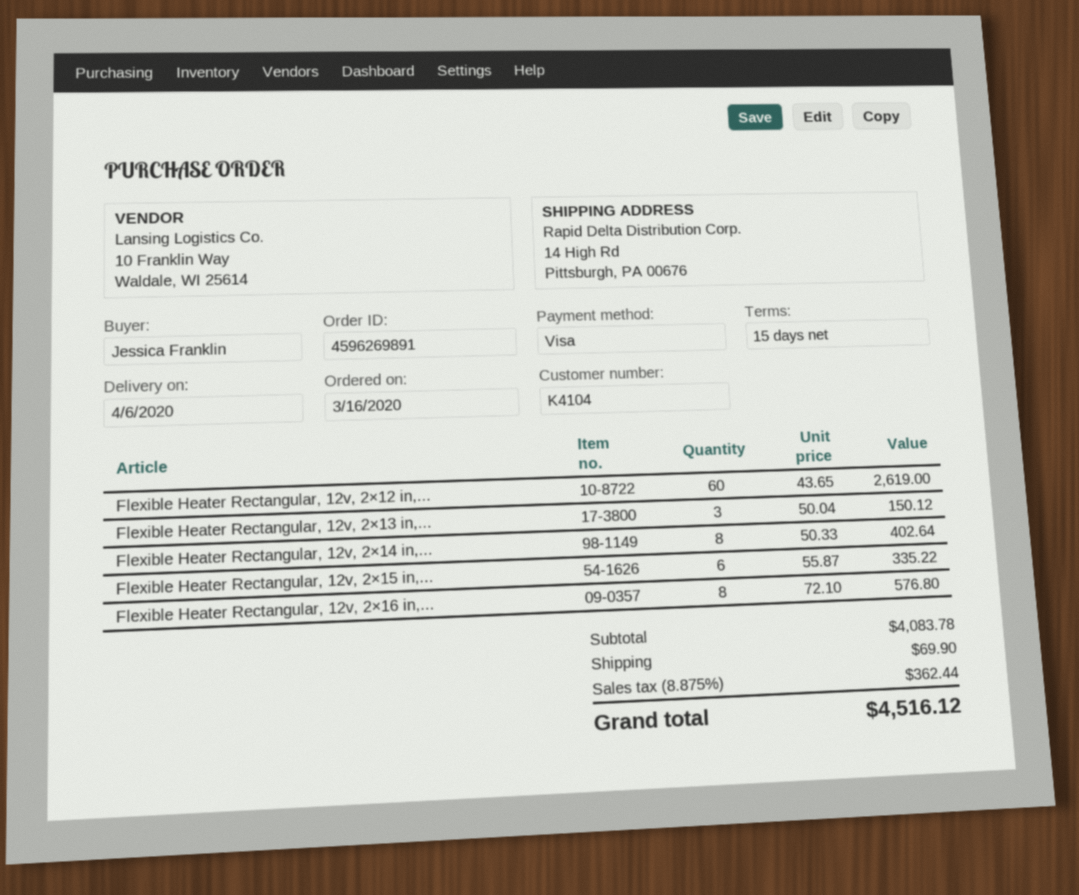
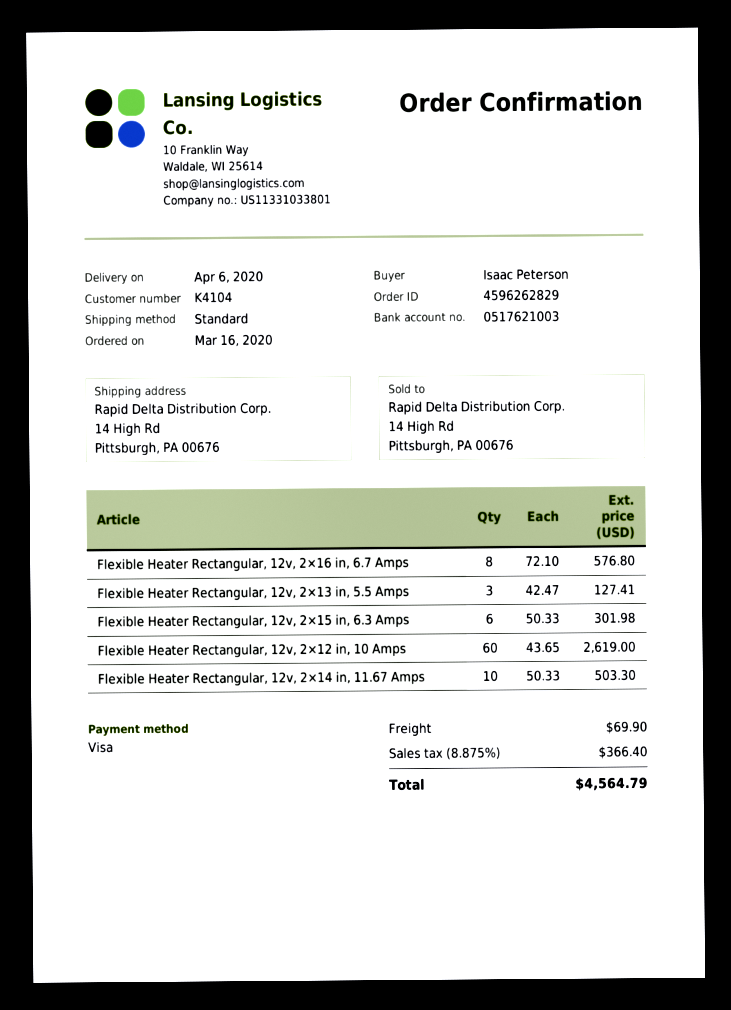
order number: 4596269891 -> 4596262829
ordered by: Jessica Franklin -> Isaac Peterson
Flexible Heater Rectangular, 12v, 2×13 in,...: 3 x 50.04 = 150.12 -> 3 x 42.47 = 127.41
Flexible Heater Rectangular, 12v, 2×14 in,...: 8 x 50.33 = 402.64 -> 10 x 50.33 = 503.30
Flexible Heater Rectangular, 12v, 2×15 in,...: 6 x 55.87 = 335.22 -> 6 x 50.33 = 301.98
tax: 8.875% = 362.44 -> 8.875% = 366.40
total: 4516.12 -> 4564.79

